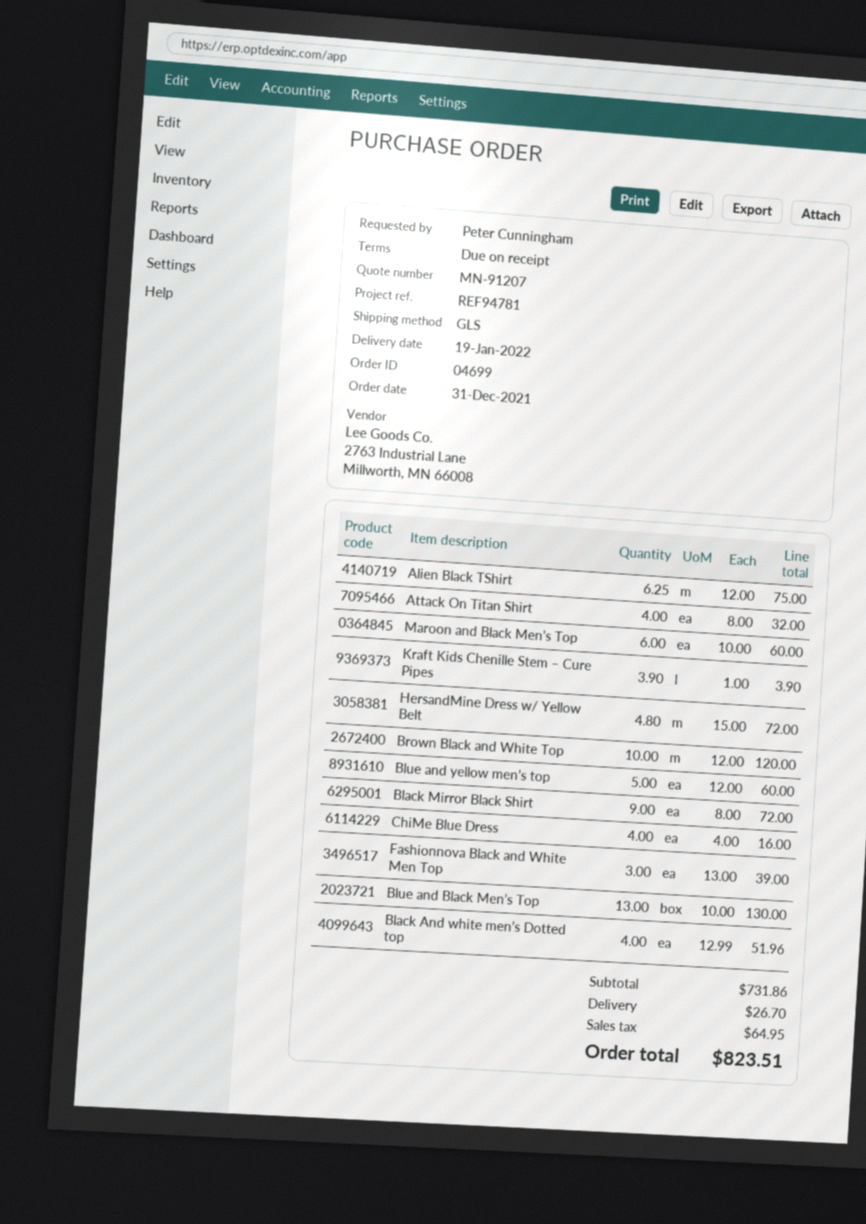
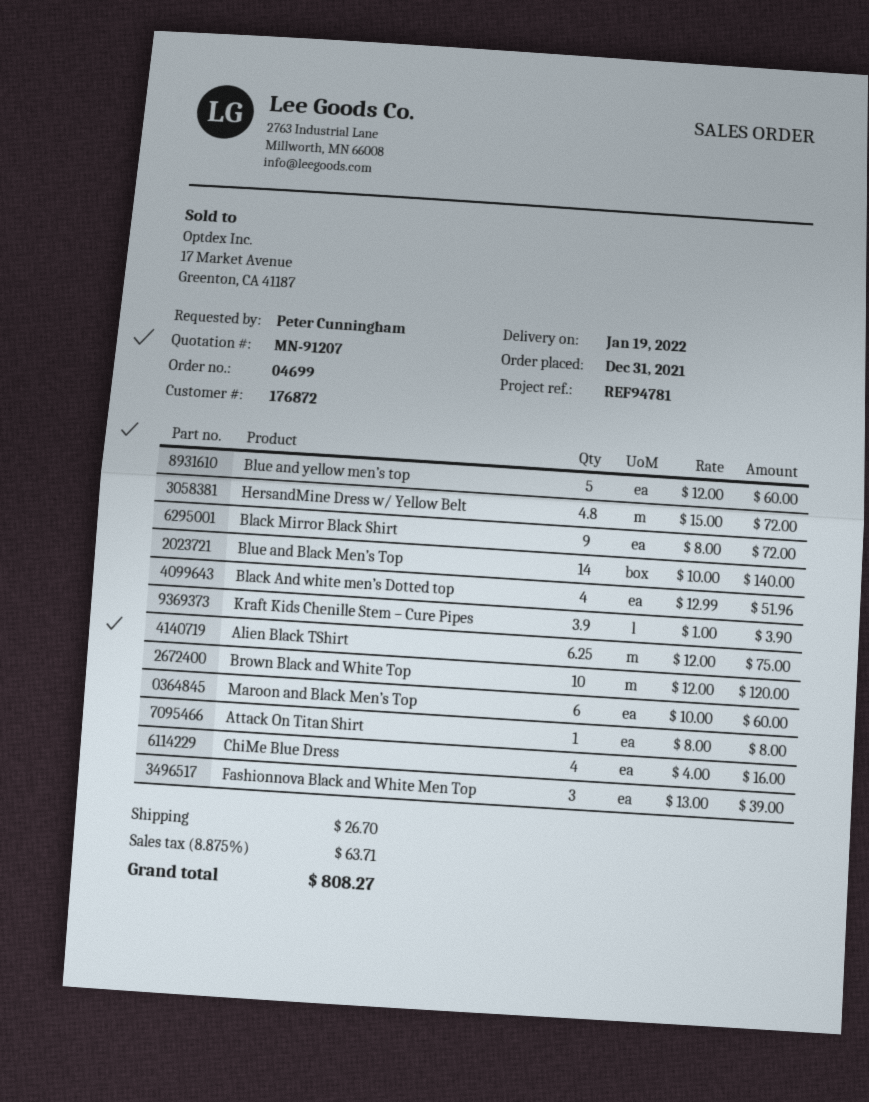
Attack On Titan Shirt: 4 x 8.00 = 32.00 -> 1 x 8.00 = 8.00
Blue and Black Men’s Top: 13 x 10.00 = 130.00 -> 14 x 10.00 = 140.00
tax: 64.95 -> 63.71
total: 823.51 -> 808.27

